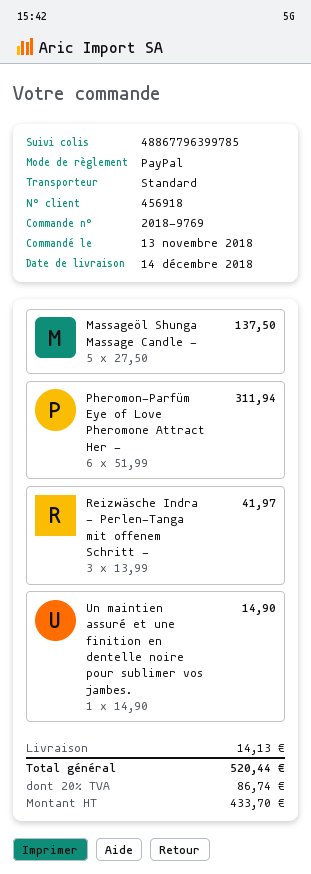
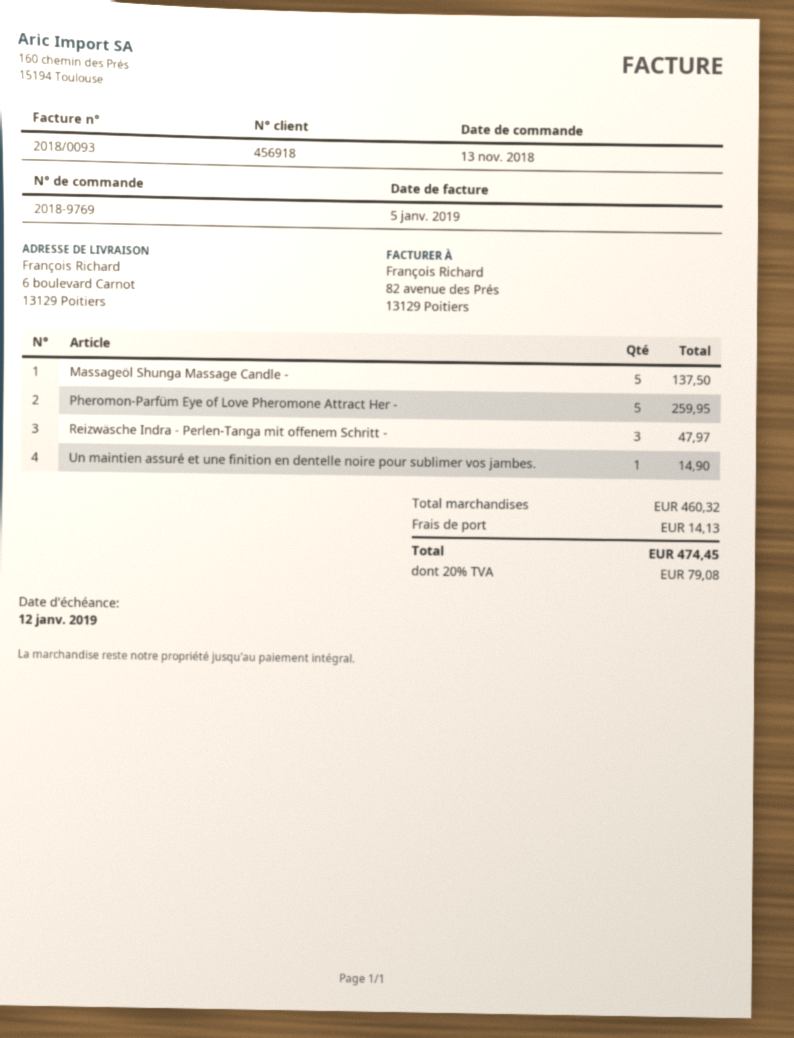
Pheromon-Parfüm Eye of Love Pheromone Attract Her -: 6 for 311.94 -> 5 for 259.95
Reizwäsche Indra - Perlen-Tanga mit offenem Schritt -: 3 for 41.97 -> 3 for 47.97
tax: 20% = 86.74 -> 20% = 79.08
total: 520.44 -> 474.45

